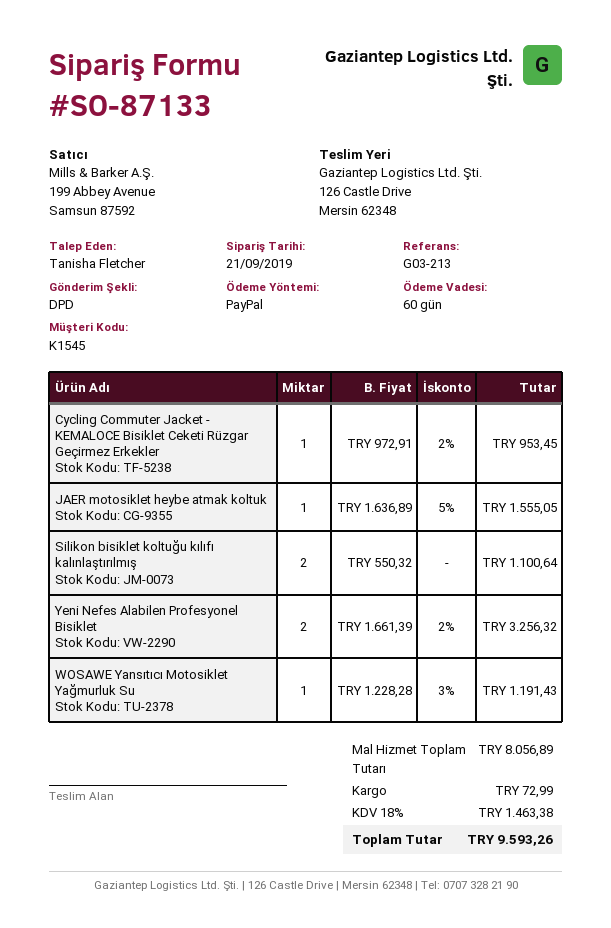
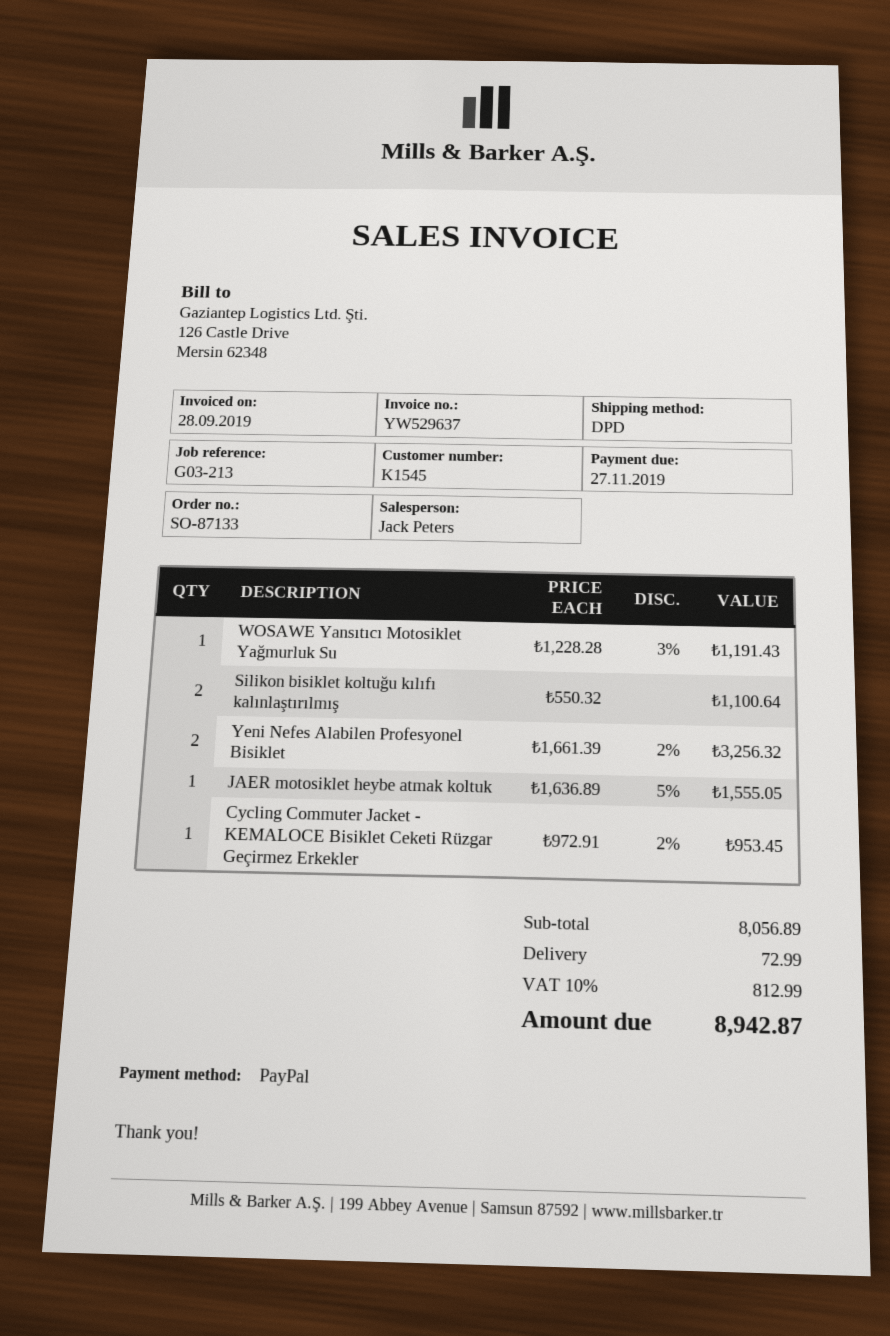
tax: 18% = 1463.38 -> 10% = 812.99
total: 9593.26 -> 8942.87

